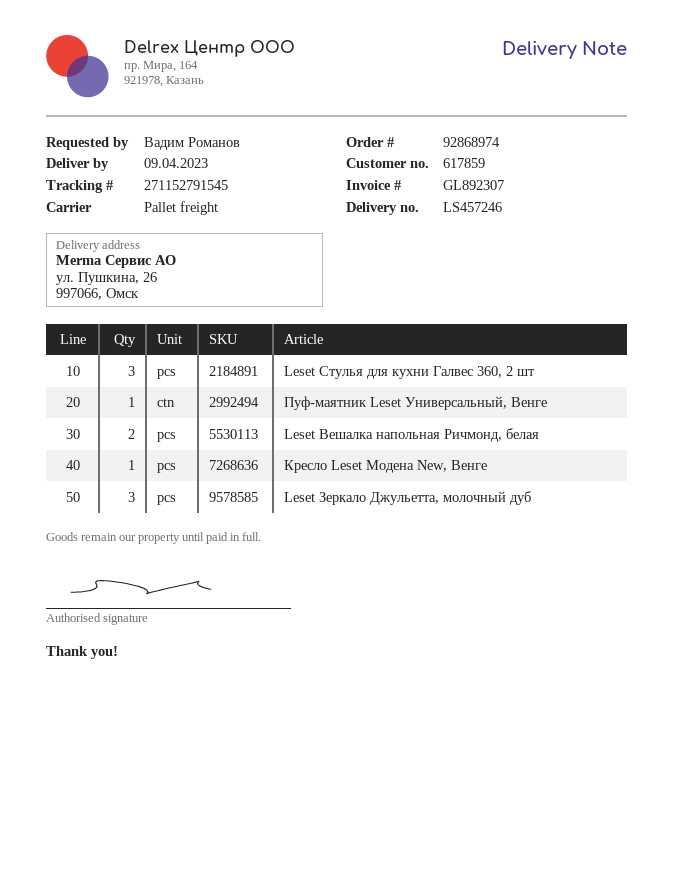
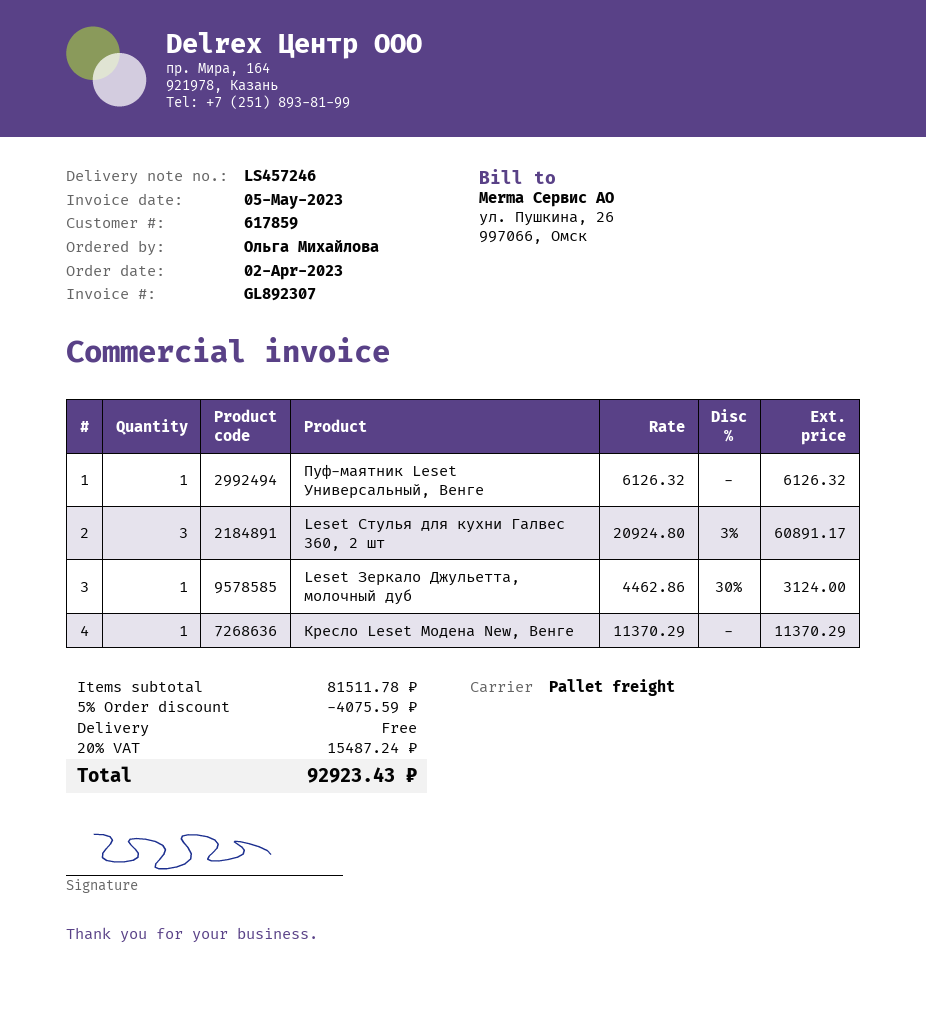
ordered by: Вадим Романов -> Ольга Михайлова
Leset Вешалка напольная Ричмонд, белая: 2 -> none
Leset Зеркало Джульетта, молочный дуб: 3 -> 1

